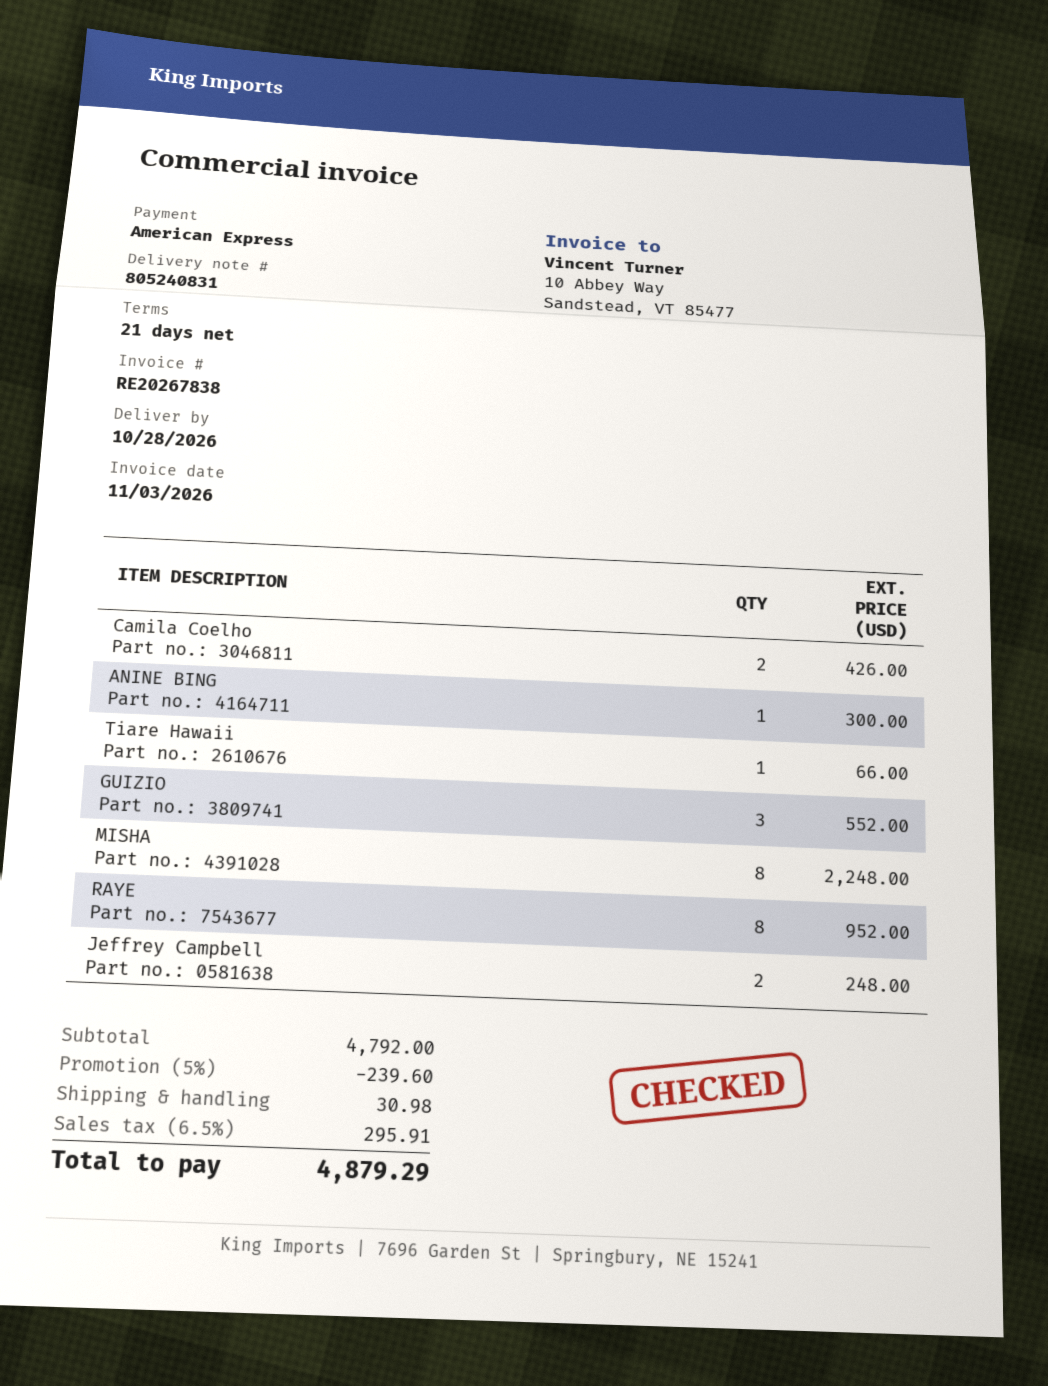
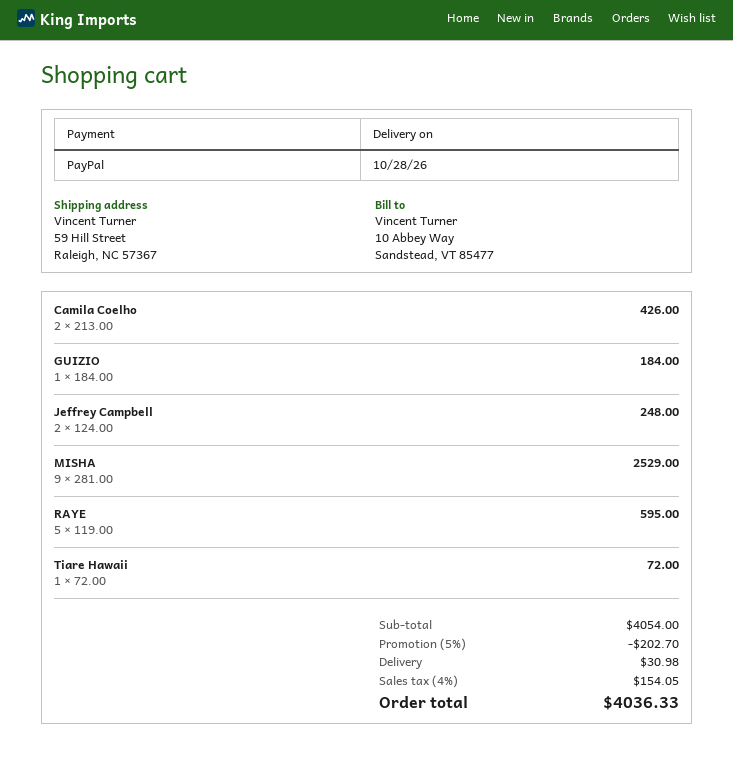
payment method: American Express -> PayPal
ANINE BING: 1 for 300.00 -> none
Tiare Hawaii: 1 for 66.00 -> 1 for 72.00
GUIZIO: 3 for 552.00 -> 1 for 184.00
MISHA: 8 for 2248.00 -> 9 for 2529.00
RAYE: 8 for 952.00 -> 5 for 595.00
subtotal: 4792.00 -> 4054.00
discount: 5% = 239.60 -> 5% = 202.70
tax: 6.5% = 295.91 -> 4% = 154.05
total: 4879.29 -> 4036.33

